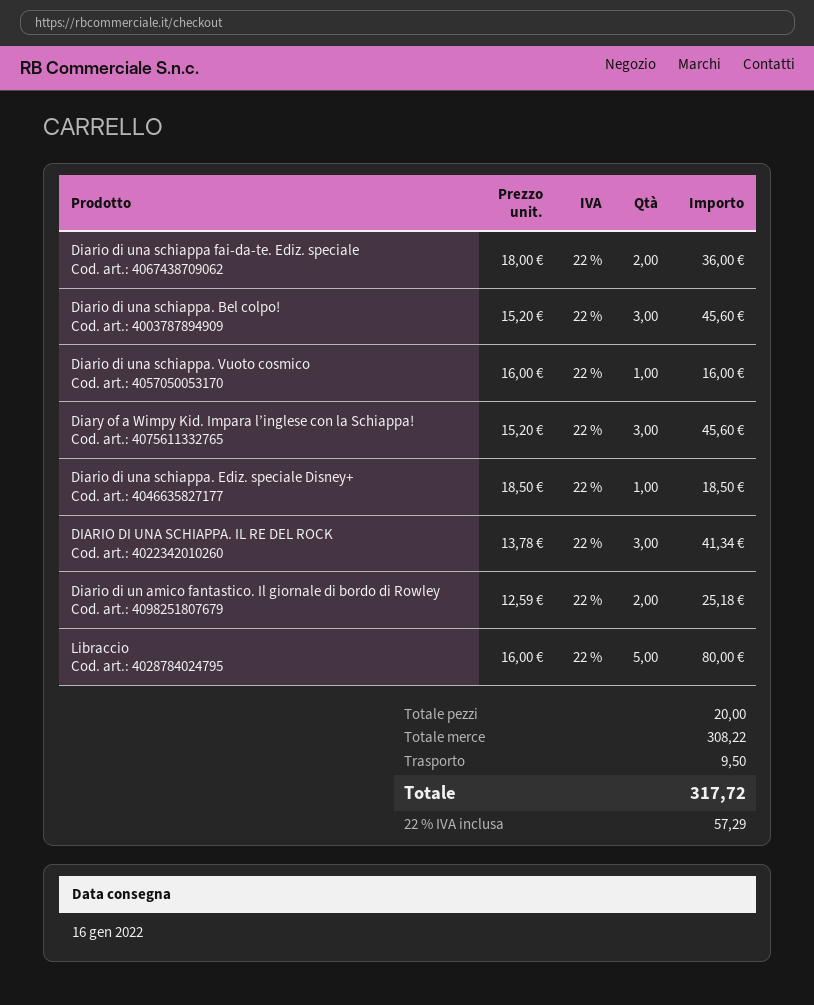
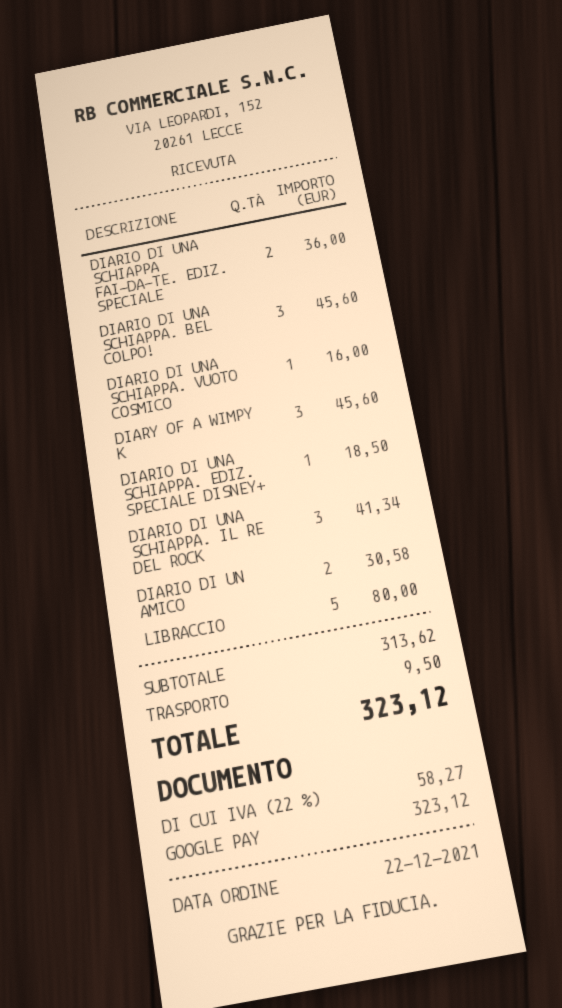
Diario di un amico fantastico. Il giornale di bordo di Rowley: 2 for 25.18 -> 2 for 30.58
subtotal: 308.22 -> 313.62
tax: 22% = 57.29 -> 22% = 58.27
total: 317.72 -> 323.12

